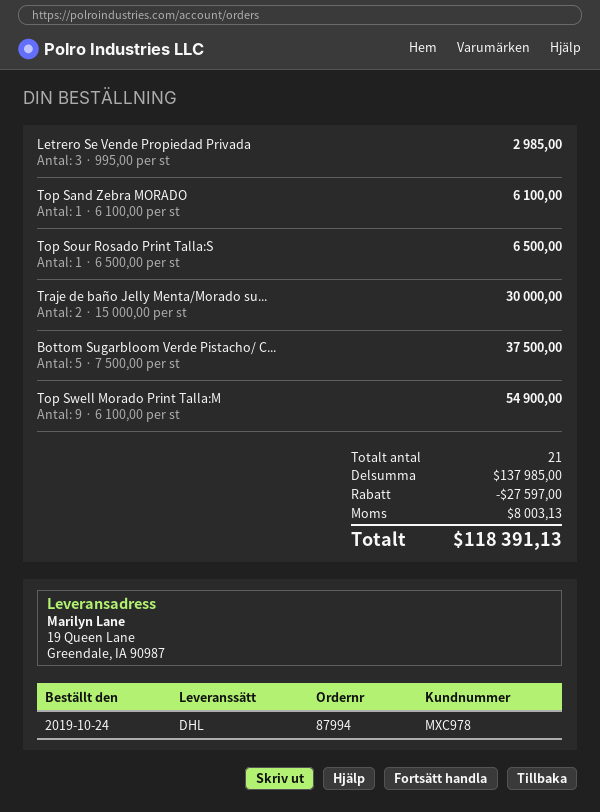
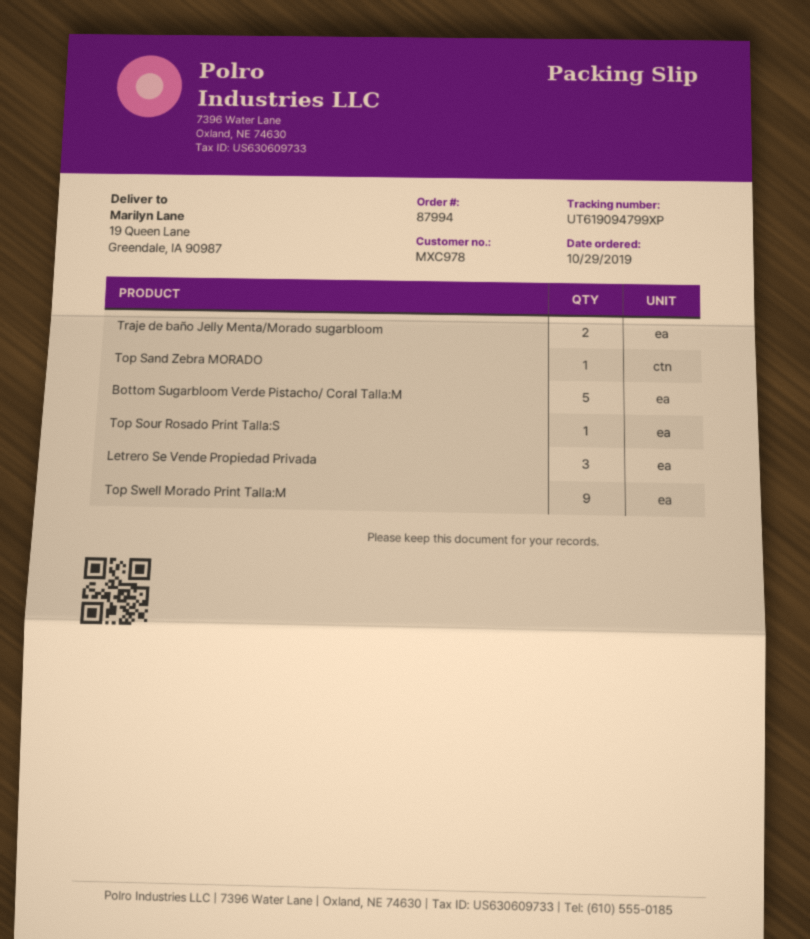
order date: 2019-10-24 -> 2019-10-29

